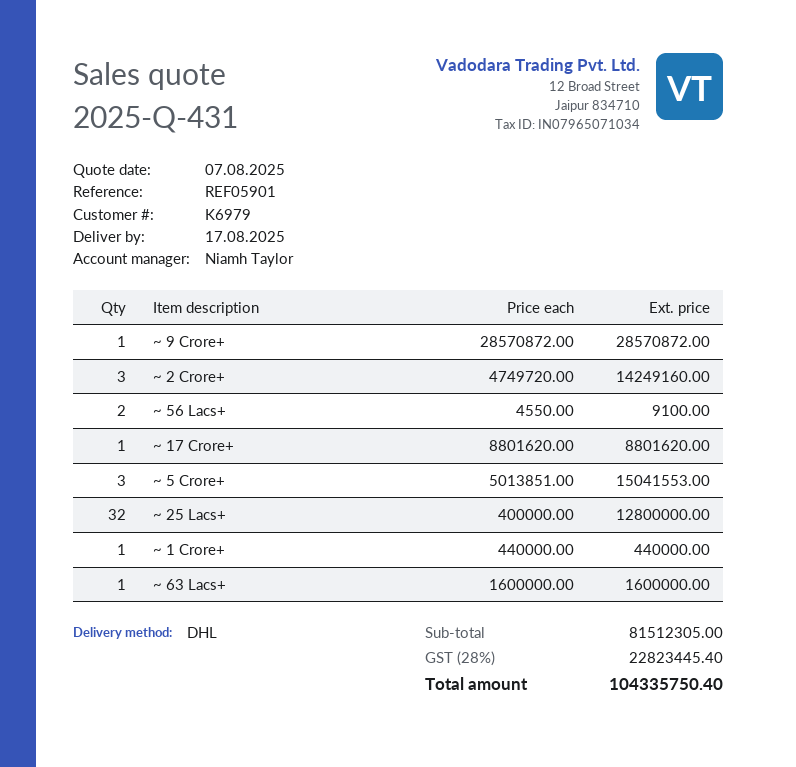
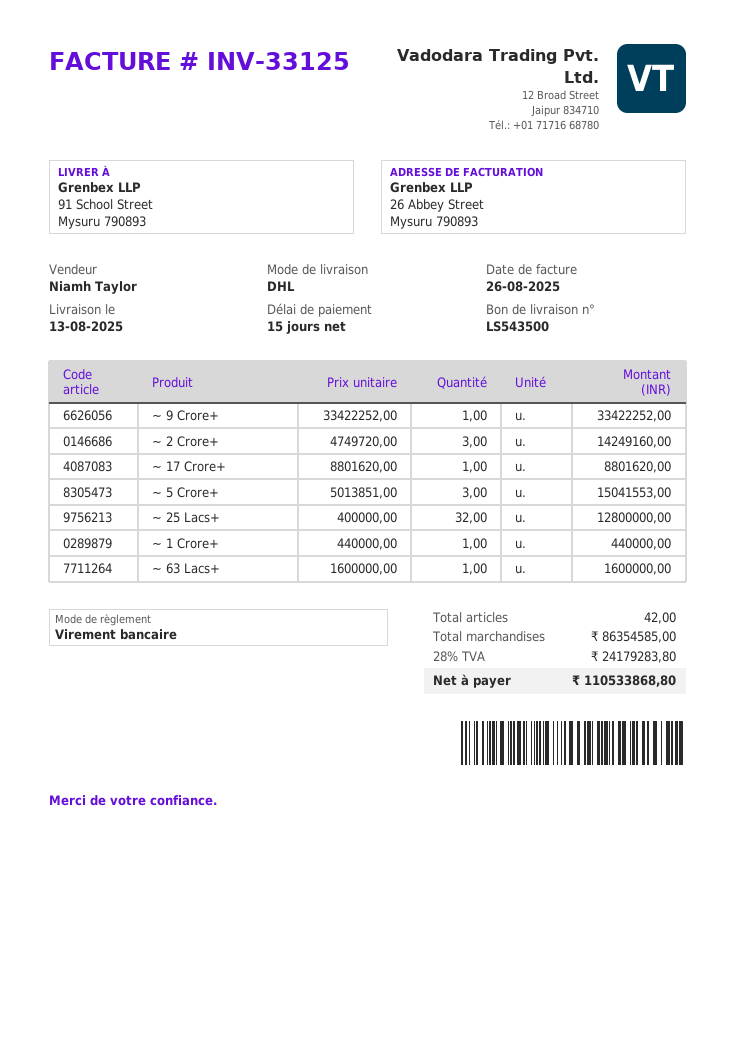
delivery date: 2025-08-17 -> 2025-08-13
~ 9 Crore+: 1 x 28570872.00 = 28570872.00 -> 1 x 33422252.00 = 33422252.00
~ 56 Lacs+: 2 x 4550.00 = 9100.00 -> none
subtotal: 81512305.00 -> 86354585.00
tax: 28% = 22823445.40 -> 28% = 24179283.80
total: 104335750.40 -> 110533868.80

